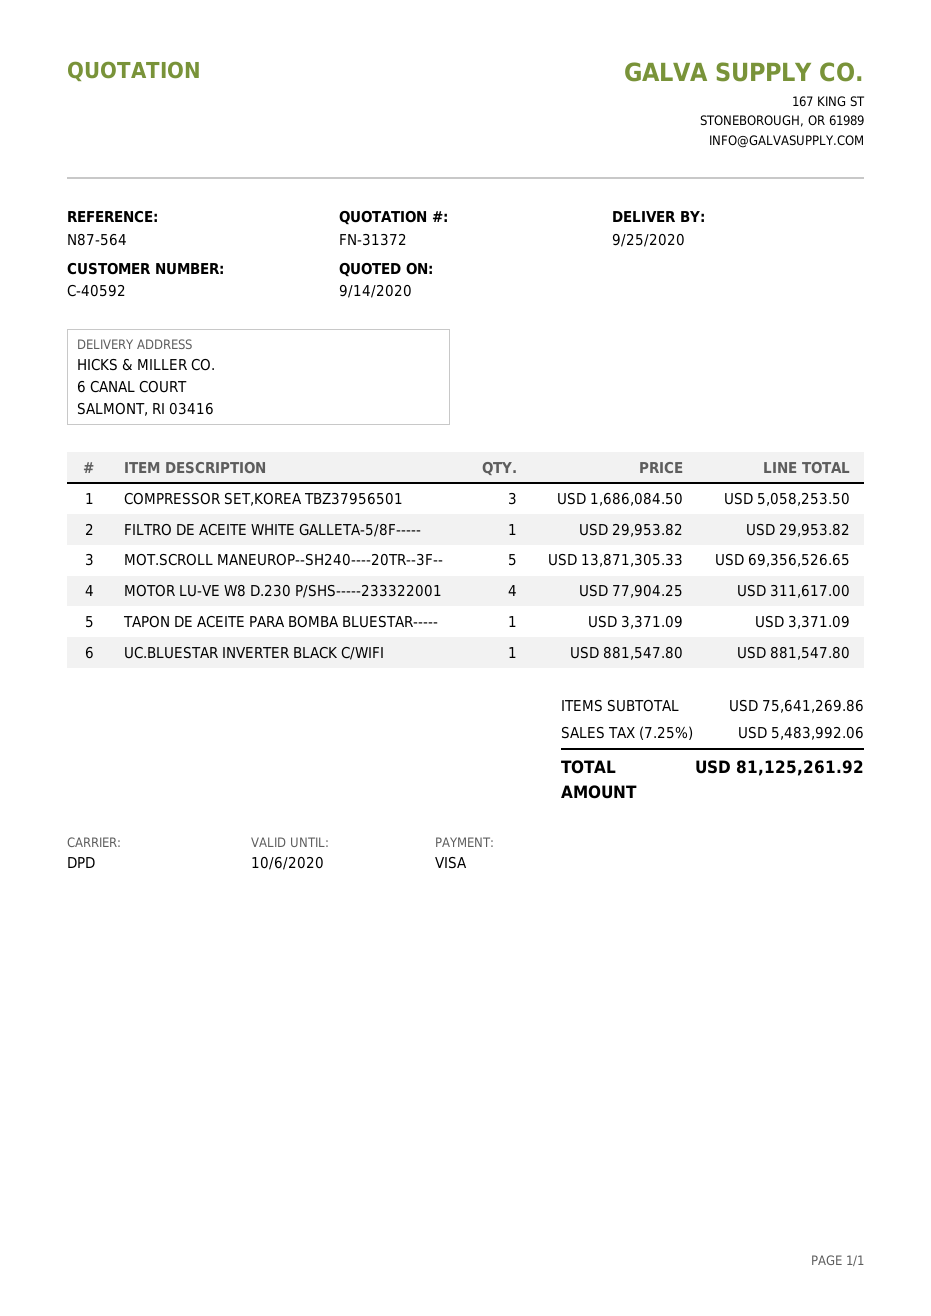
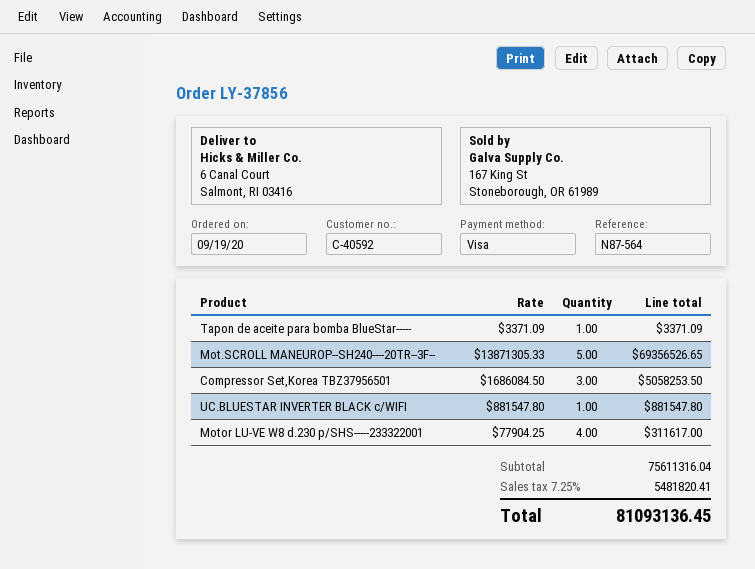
FILTRO DE ACEITE WHITE GALLETA-5/8F-----: 1 x 29953.82 = 29953.82 -> none
subtotal: 75641269.86 -> 75611316.04
tax: 7.25% = 5483992.06 -> 7.25% = 5481820.41
total: 81125261.92 -> 81093136.45

